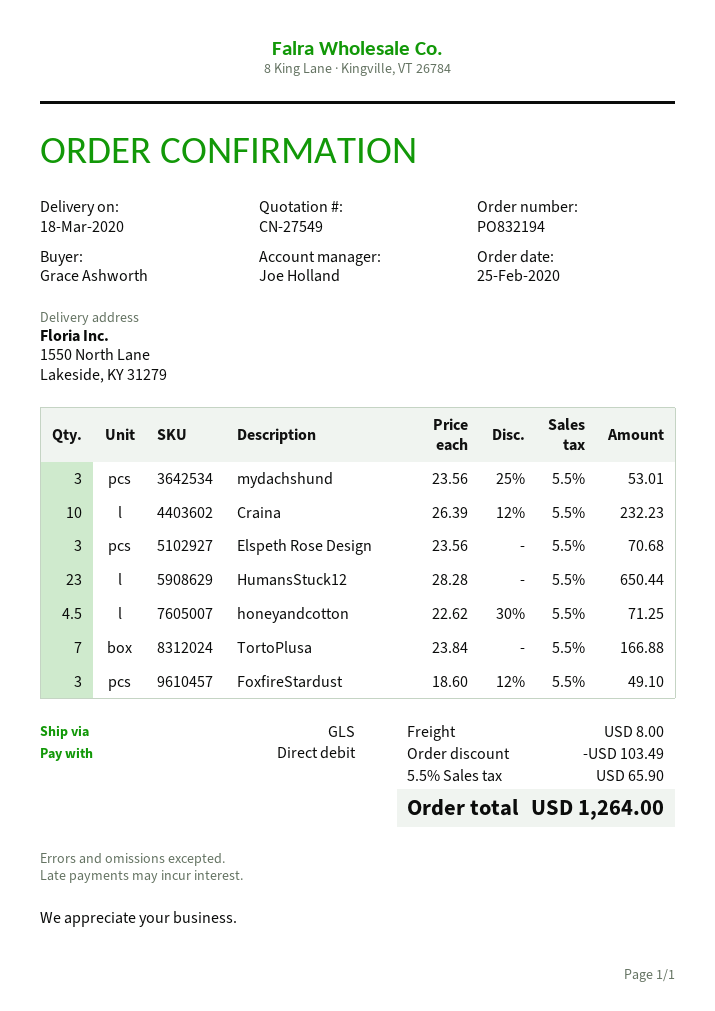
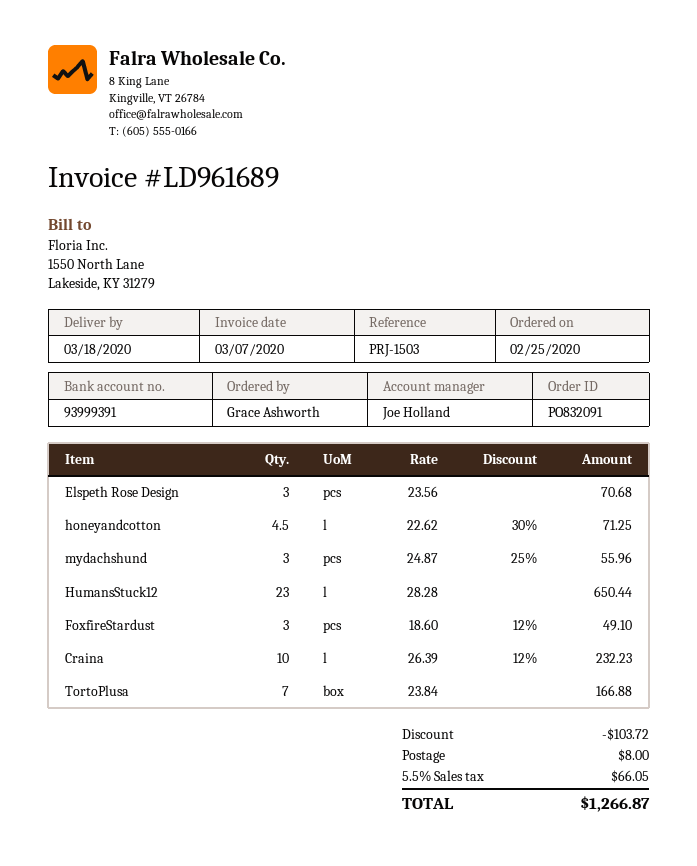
order number: PO832194 -> PO832091
mydachshund: 3 x 23.56 - 25% = 53.01 -> 3 x 24.87 - 25% = 55.96
discount: 103.49 -> 103.72
tax: 5.5% = 65.90 -> 5.5% = 66.05
total: 1264.00 -> 1266.87

